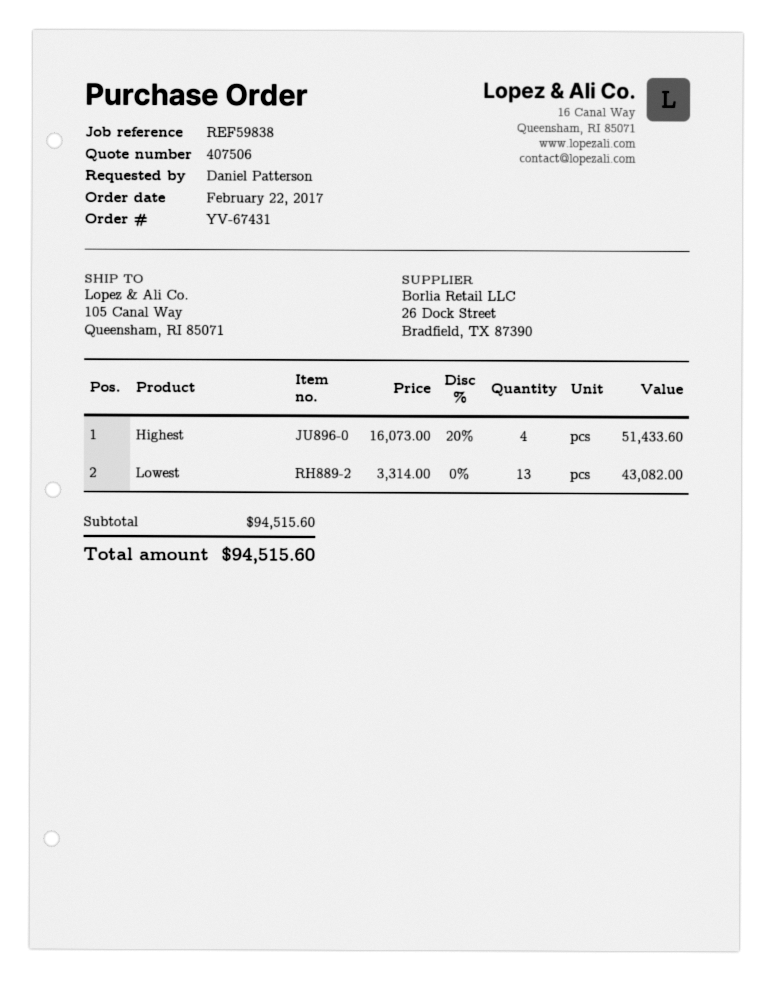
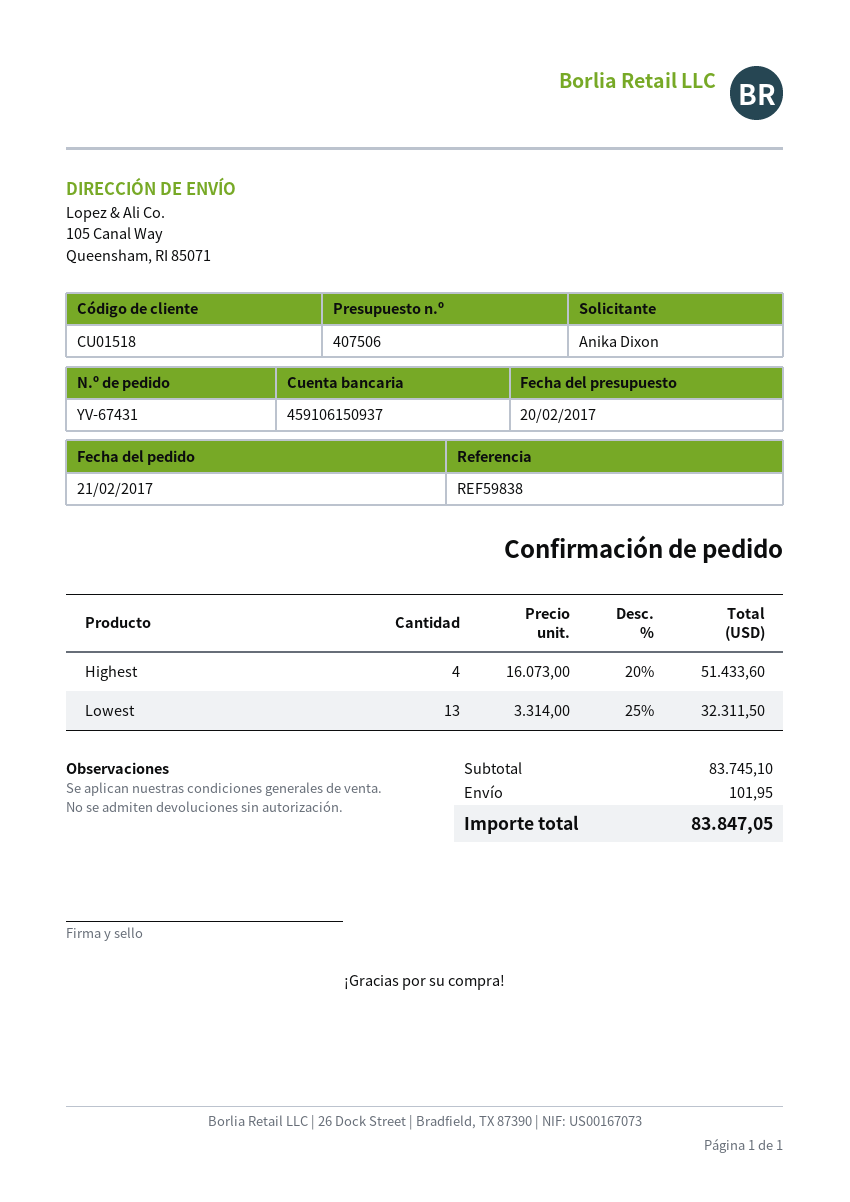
order date: 2017-02-22 -> 2017-02-21
ordered by: Daniel Patterson -> Anika Dixon
Lowest: 13 x 3314.00 = 43082.00 -> 13 x 3314.00 - 25% = 32311.50
subtotal: 94515.60 -> 83745.10
shipping: none -> 101.95
total: 94515.60 -> 83847.05

